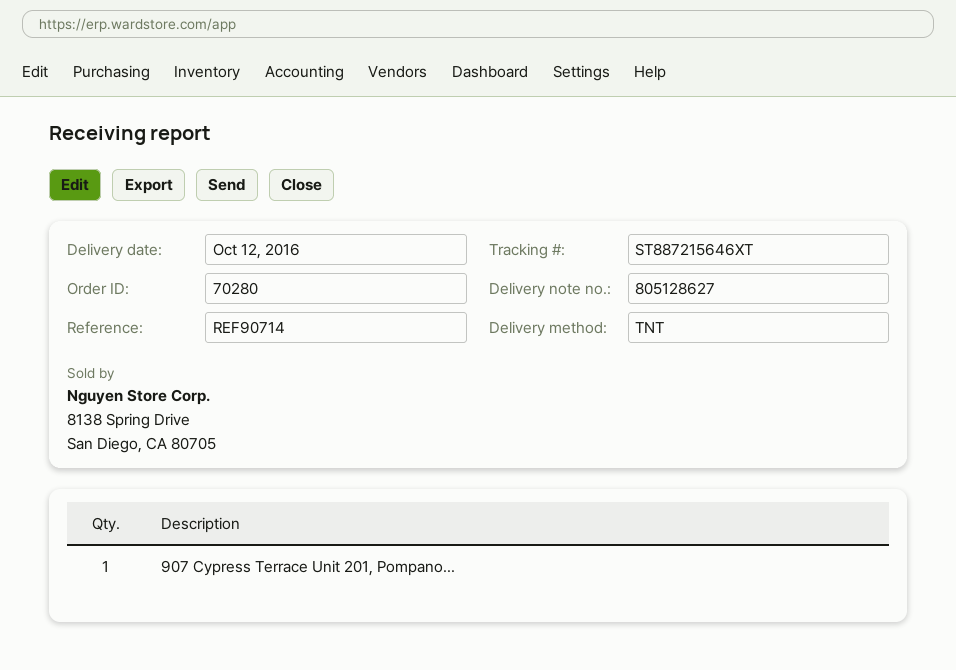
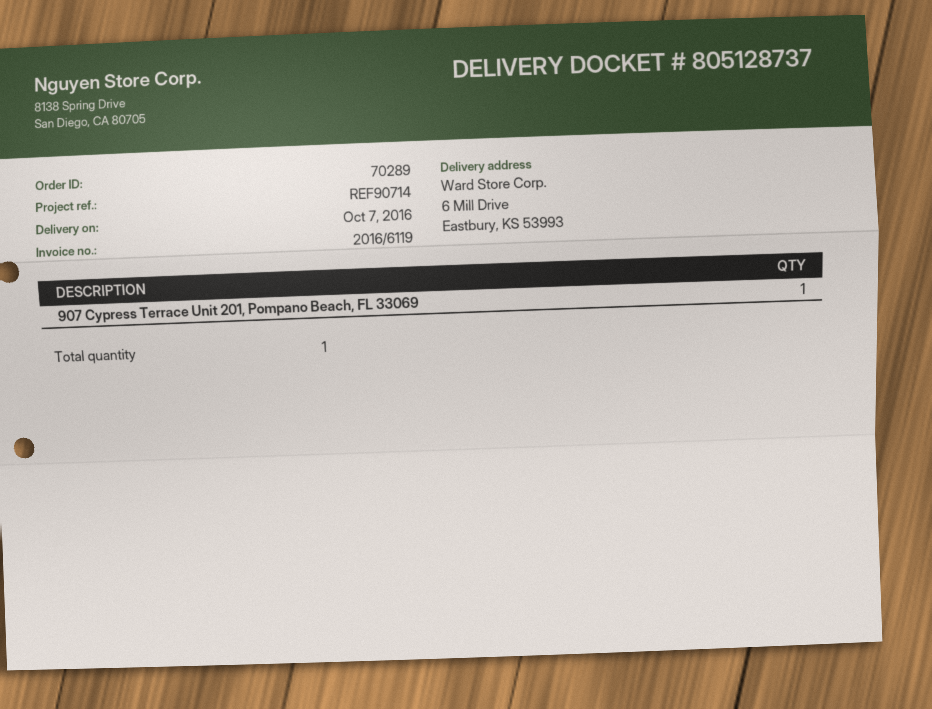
order number: 70280 -> 70289
delivery note number: 805128627 -> 805128737
delivery date: 2016-10-12 -> 2016-10-07

